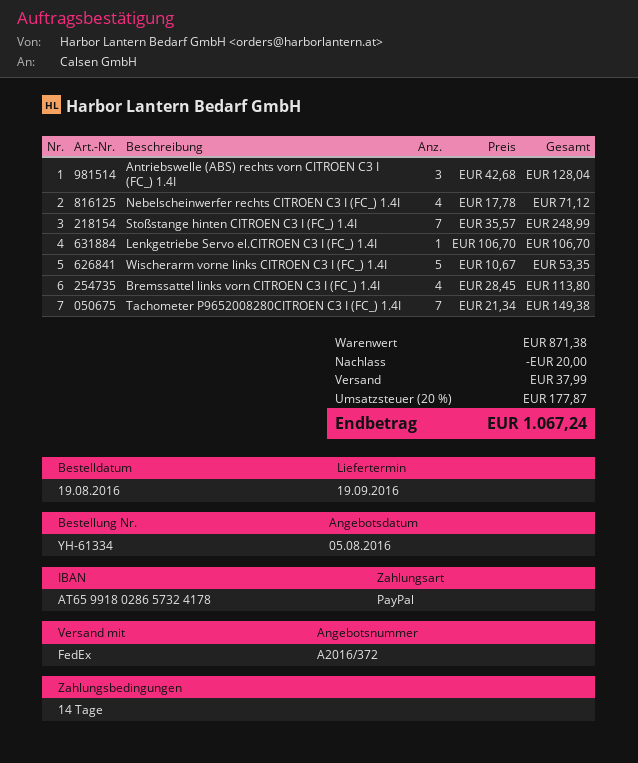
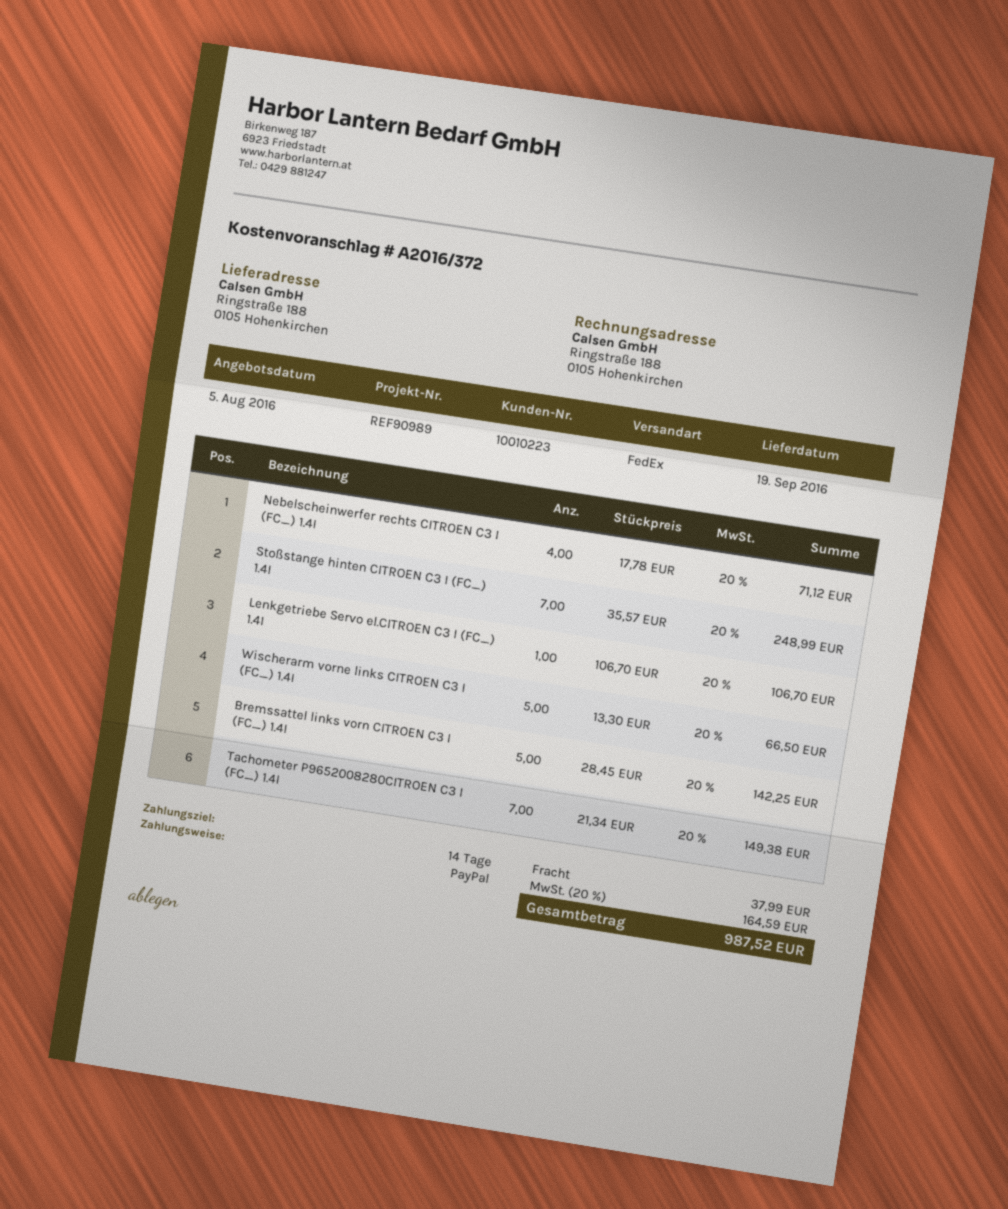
Antriebswelle (ABS) rechts vorn CITROEN C3 I (FC_) 1.4I: 3 x 42.68 = 128.04 -> none
Wischerarm vorne links CITROEN C3 I (FC_) 1.4I: 5 x 10.67 = 53.35 -> 5 x 13.30 = 66.50
Bremssattel links vorn CITROEN C3 I (FC_) 1.4I: 4 x 28.45 = 113.80 -> 5 x 28.45 = 142.25
discount: 20.00 -> none
tax: 20% = 177.87 -> 20% = 164.59
total: 1067.24 -> 987.52

